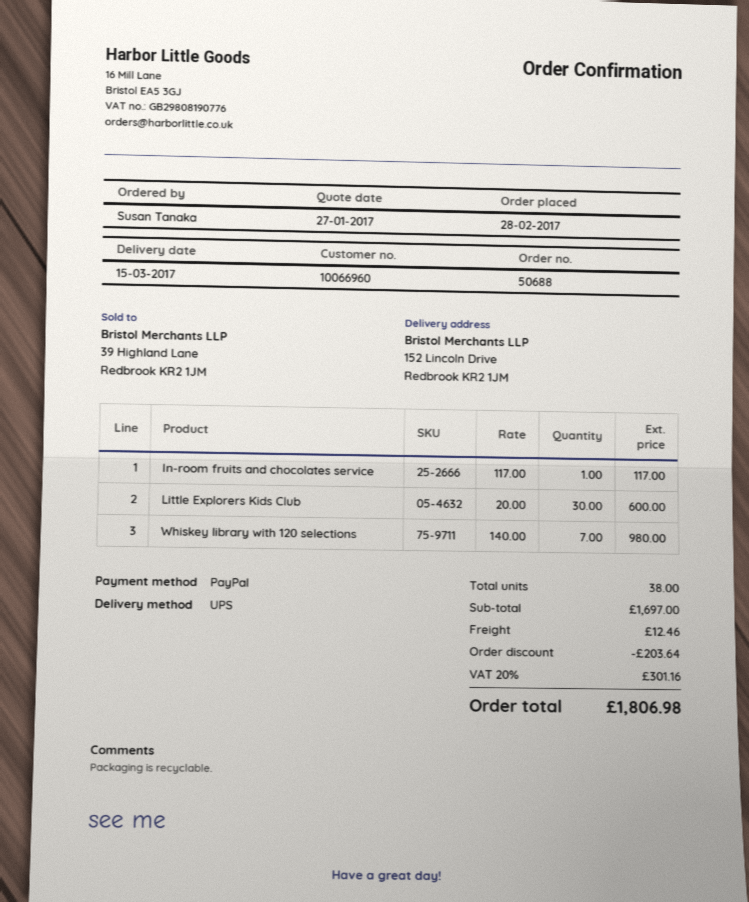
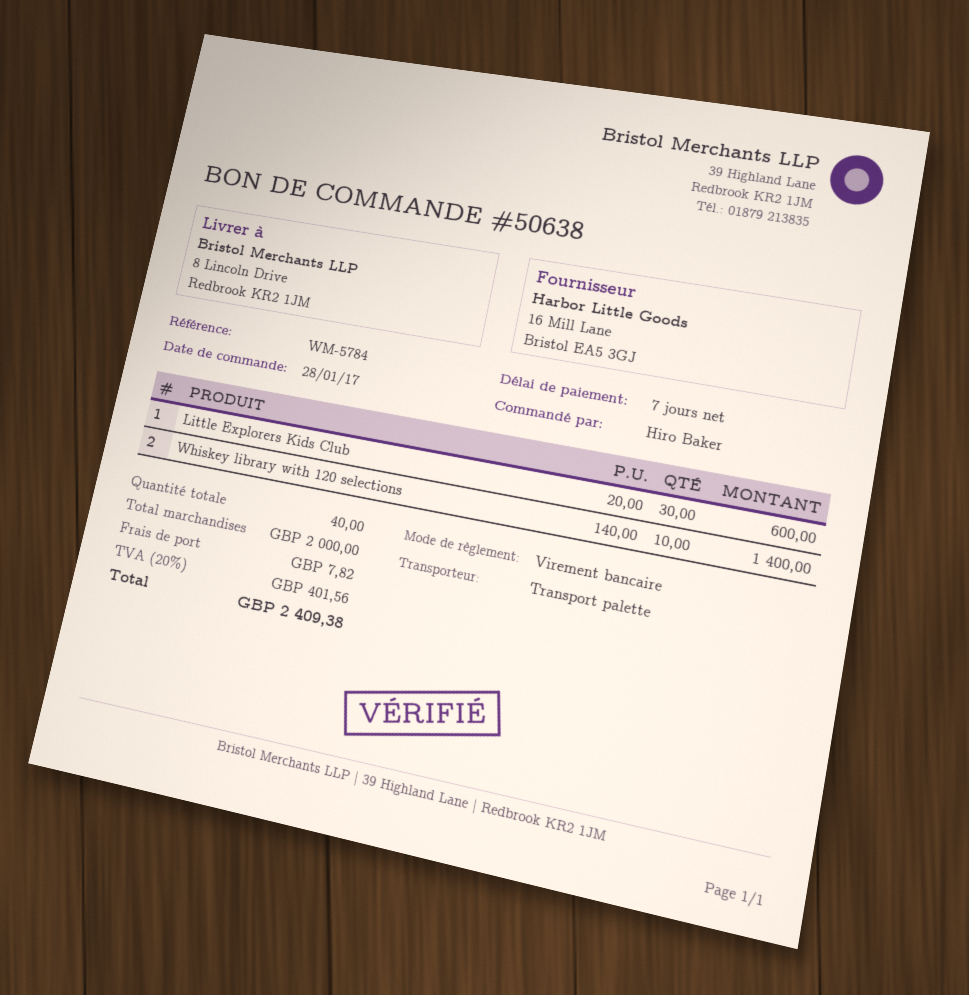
order number: 50688 -> 50638
order date: 2017-02-28 -> 2017-01-28
ordered by: Susan Tanaka -> Hiro Baker
payment method: PayPal -> bank transfer
shipping method: UPS -> pallet freight
ship to: 152 Lincoln Drive, Redbrook KR2 1JM -> 8 Lincoln Drive, Redbrook KR2 1JM
In-room fruits and chocolates service: 1 x 117.00 = 117.00 -> none
Whiskey library with 120 selections: 7 x 140.00 = 980.00 -> 10 x 140.00 = 1400.00
total quantity: 38 -> 40
subtotal: 1697.00 -> 2000.00
discount: 203.64 -> none
shipping: 12.46 -> 7.82
tax: 20% = 301.16 -> 20% = 401.56
total: 1806.98 -> 2409.38

